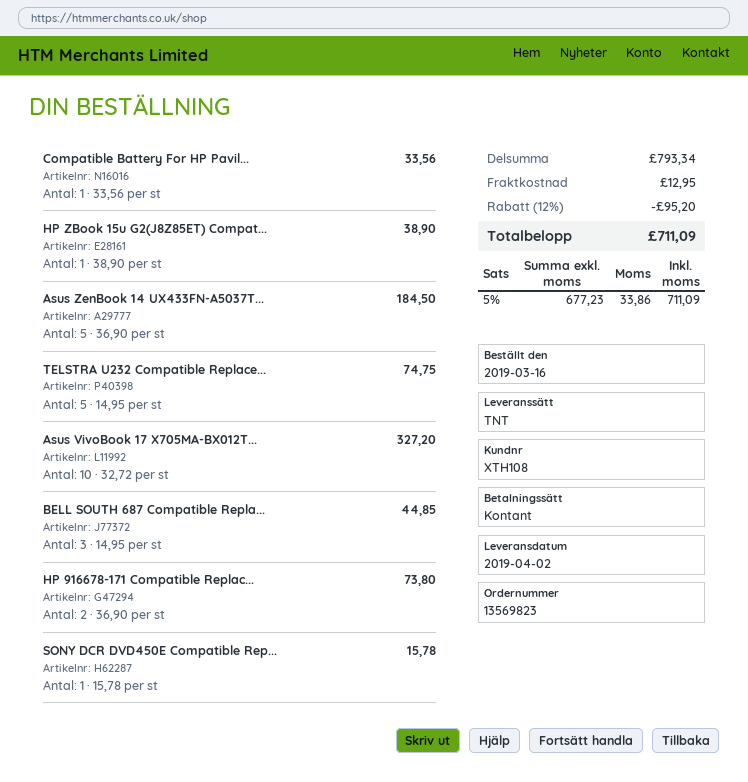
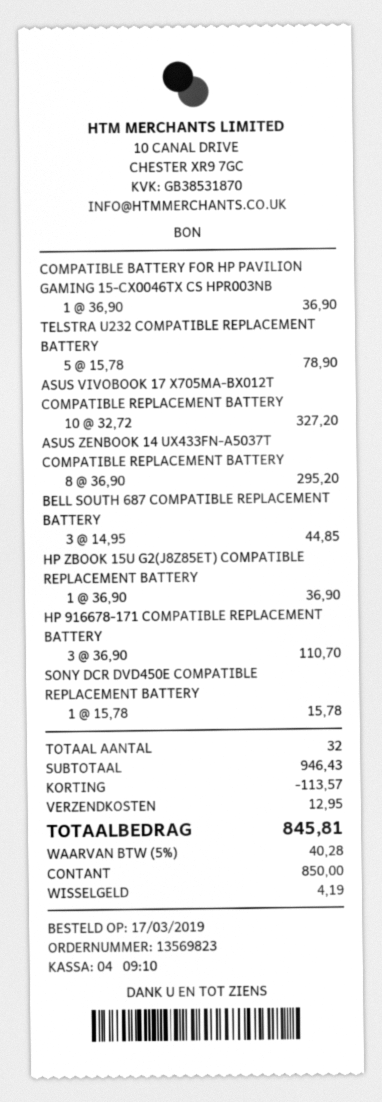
order date: 2019-03-16 -> 2019-03-17
Compatible Battery For HP Pavil...: 1 x 33.56 = 33.56 -> 1 x 36.90 = 36.90
HP ZBook 15u G2(J8Z85ET) Compat...: 1 x 38.90 = 38.90 -> 1 x 36.90 = 36.90
Asus ZenBook 14 UX433FN-A5037T...: 5 x 36.90 = 184.50 -> 8 x 36.90 = 295.20
TELSTRA U232 Compatible Replace...: 5 x 14.95 = 74.75 -> 5 x 15.78 = 78.90
HP 916678-171 Compatible Replac...: 2 x 36.90 = 73.80 -> 3 x 36.90 = 110.70
subtotal: 793.34 -> 946.43
discount: 95.20 -> 113.57
tax: 5% = 33.86 -> 5% = 40.28
total: 711.09 -> 845.81

